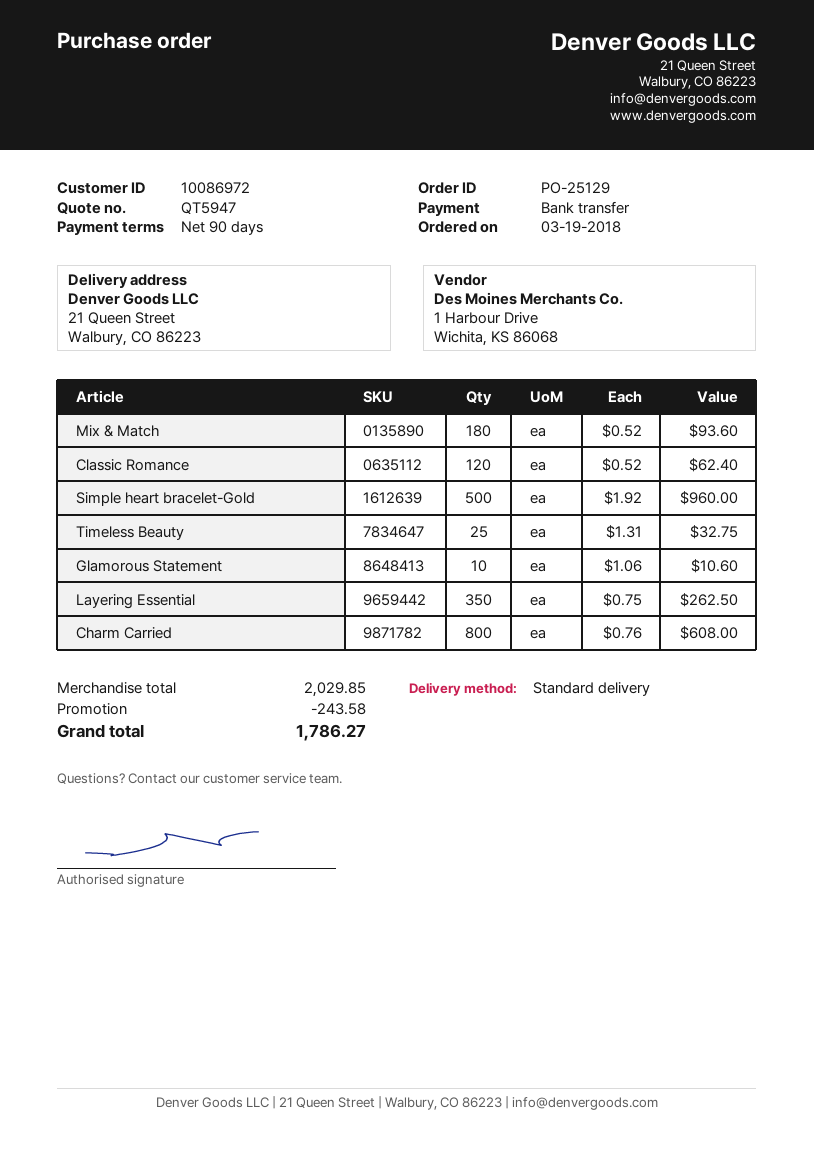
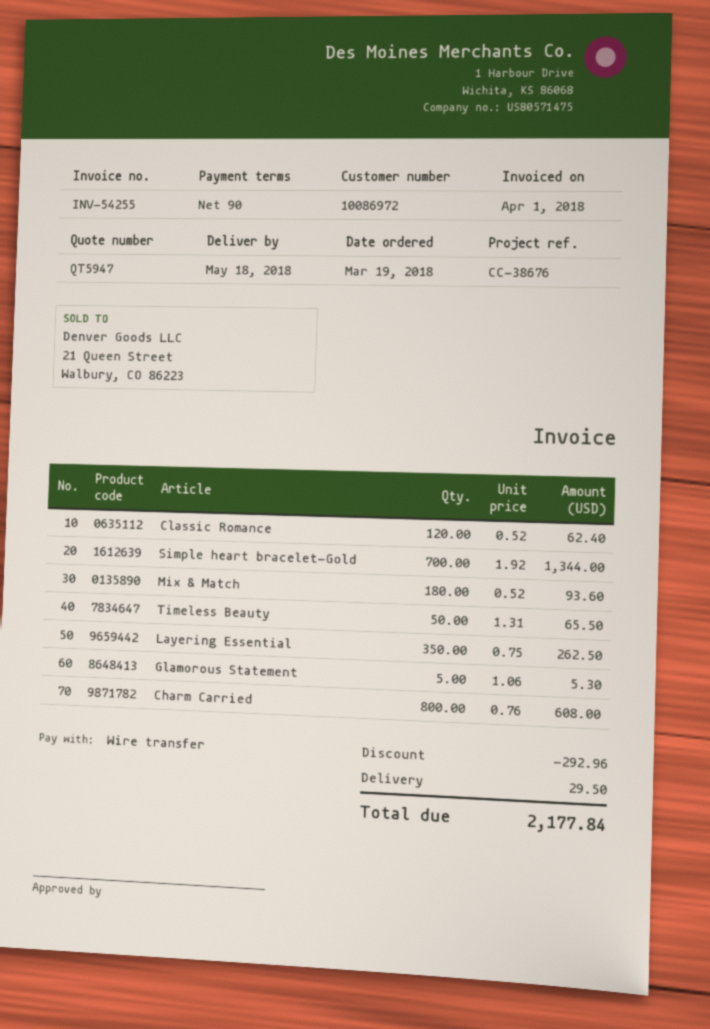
Simple heart bracelet-Gold: 500 x 1.92 = 960.00 -> 700 x 1.92 = 1344.00
Timeless Beauty: 25 x 1.31 = 32.75 -> 50 x 1.31 = 65.50
Glamorous Statement: 10 x 1.06 = 10.60 -> 5 x 1.06 = 5.30
discount: 243.58 -> 292.96
shipping: none -> 29.50
total: 1786.27 -> 2177.84

